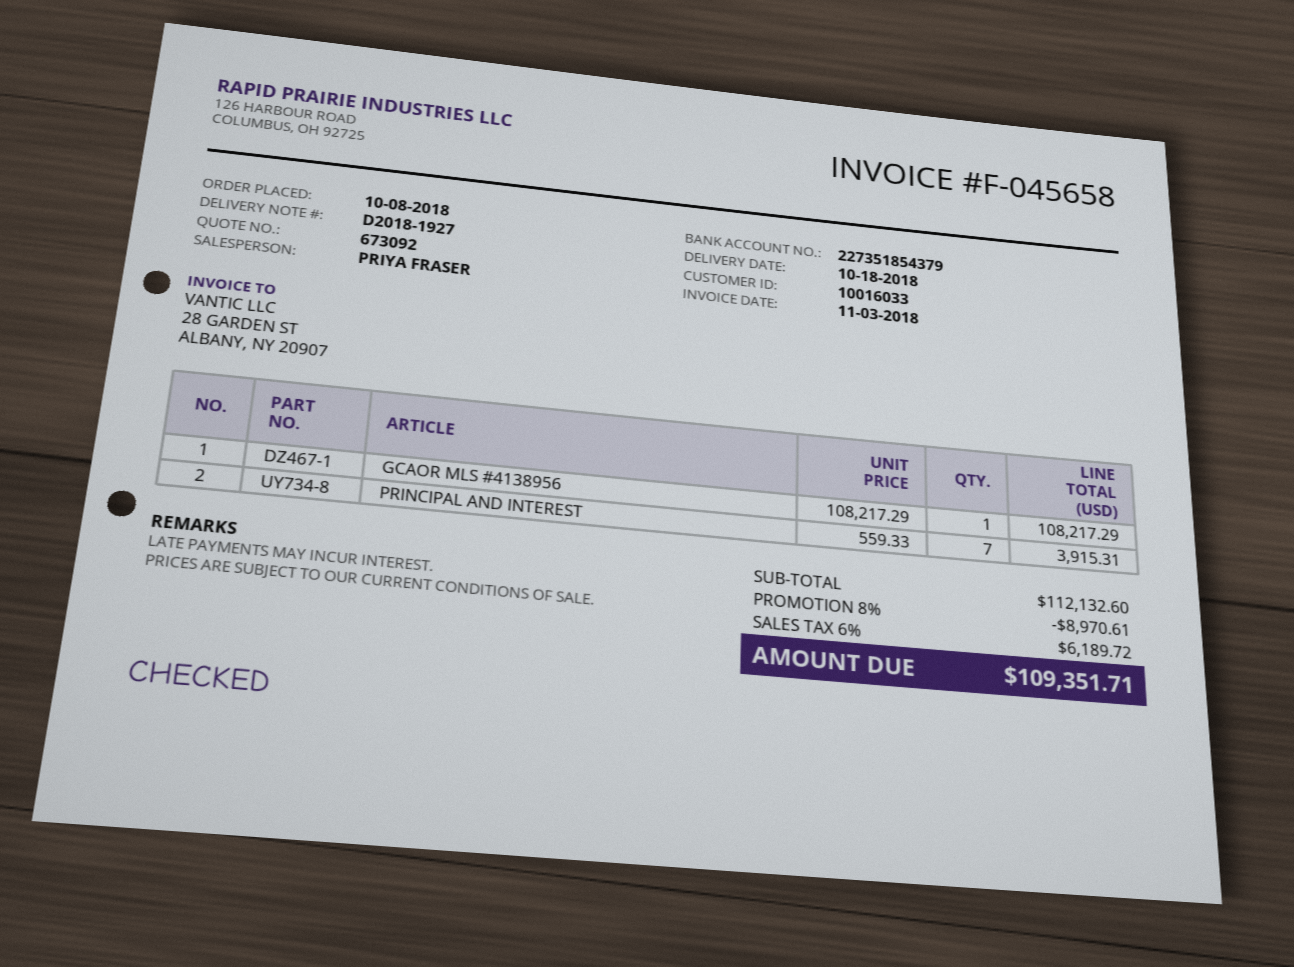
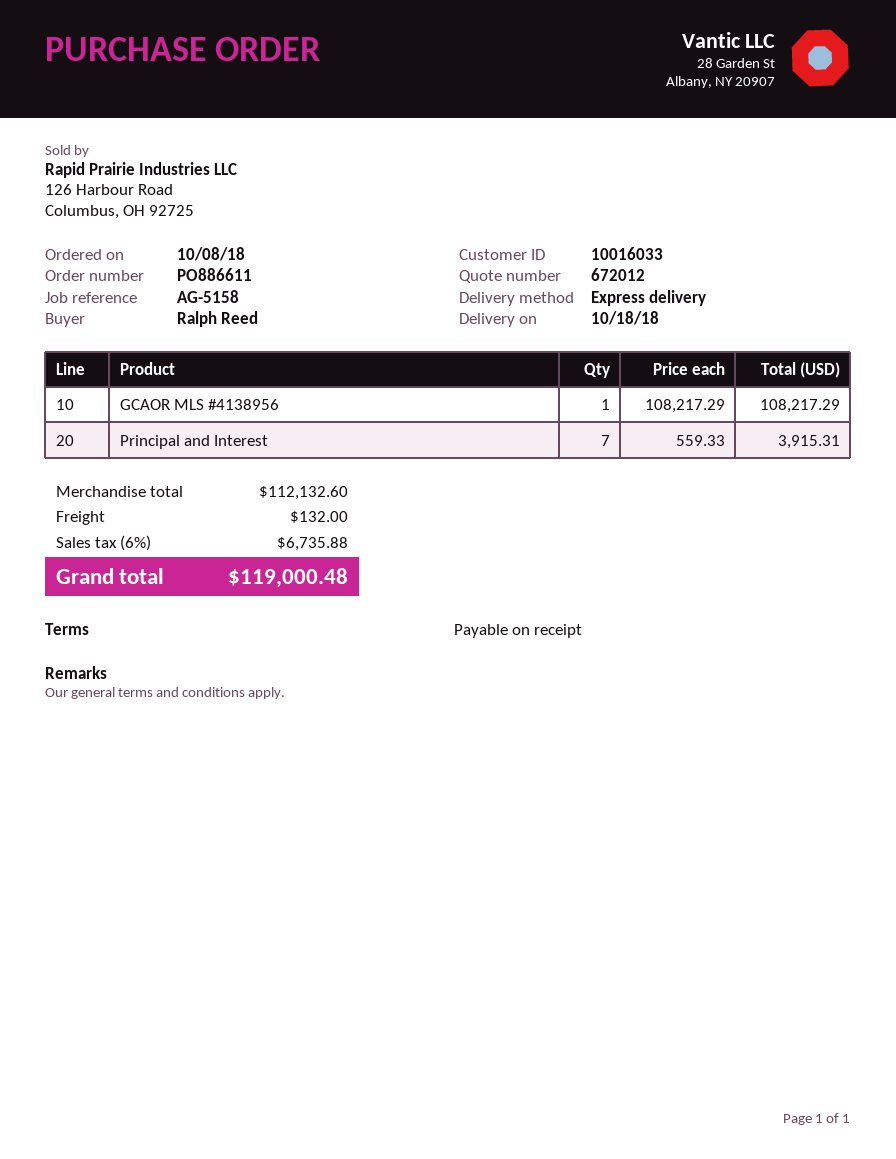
quote number: 673092 -> 672012
discount: 8% = 8970.61 -> none
shipping: none -> 132.00
tax: 6% = 6189.72 -> 6% = 6735.88
total: 109351.71 -> 119000.48

